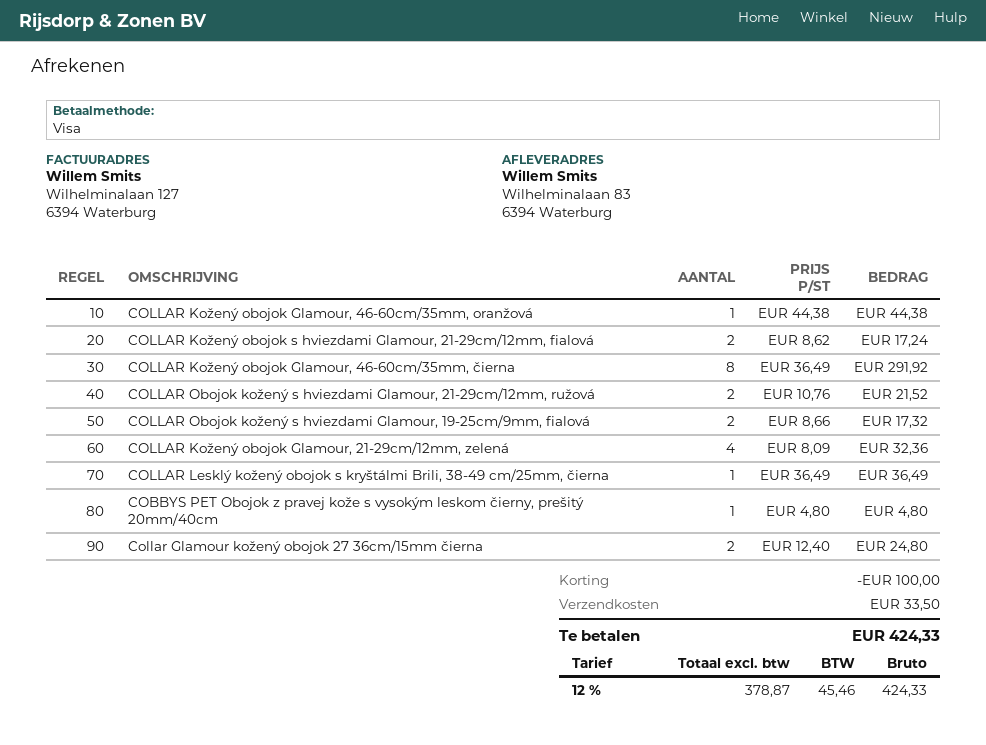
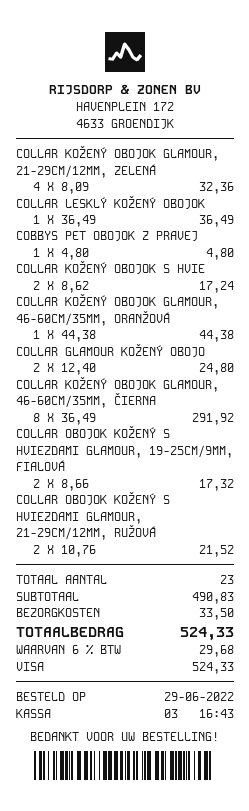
discount: 100.00 -> none
tax: 12% = 45.46 -> 6% = 29.68
total: 424.33 -> 524.33

